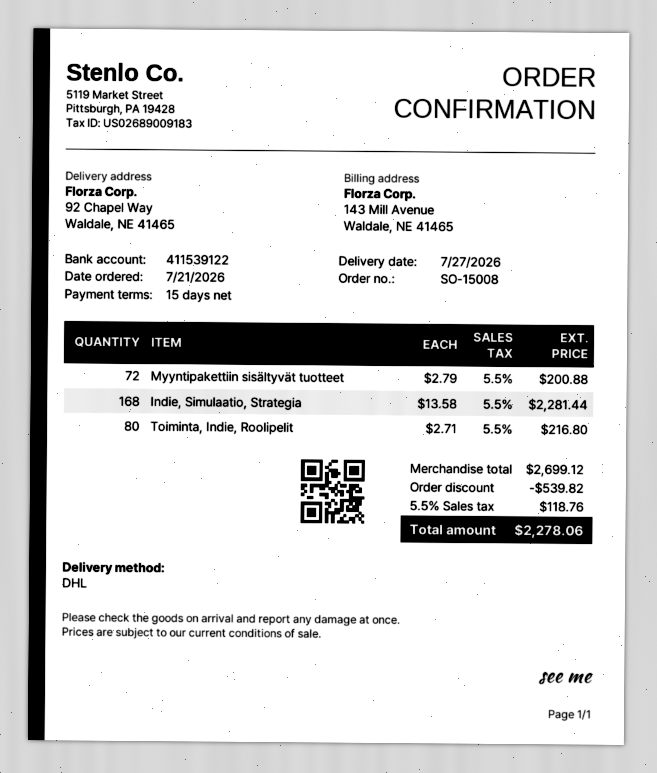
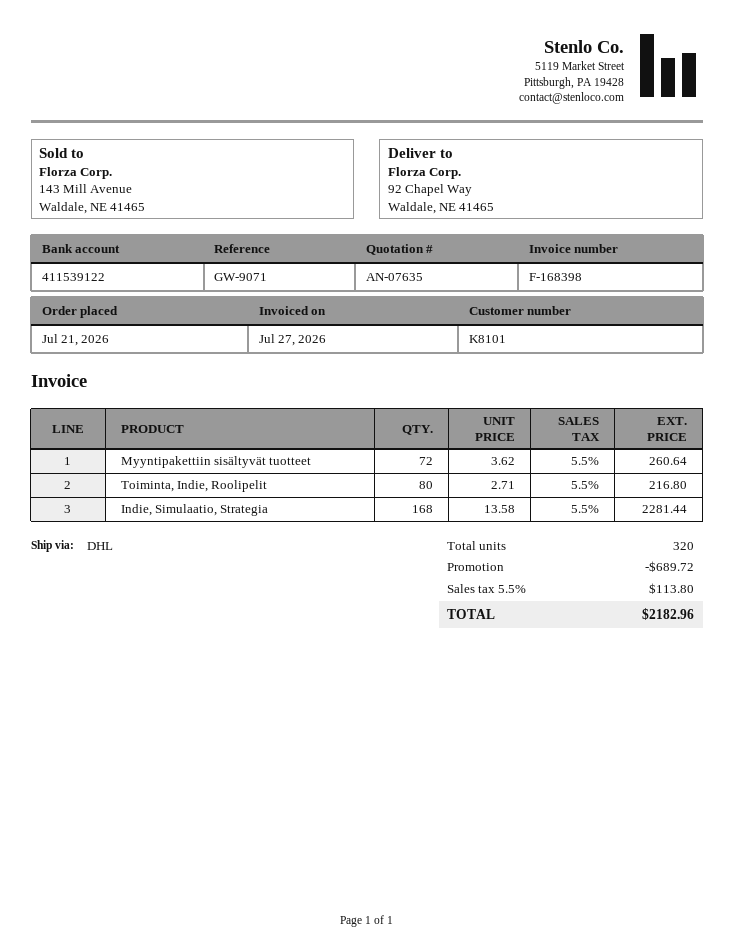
Myyntipakettiin sisältyvät tuotteet: 72 x 2.79 = 200.88 -> 72 x 3.62 = 260.64
discount: 539.82 -> 689.72
tax: 5.5% = 118.76 -> 5.5% = 113.80
total: 2278.06 -> 2182.96

